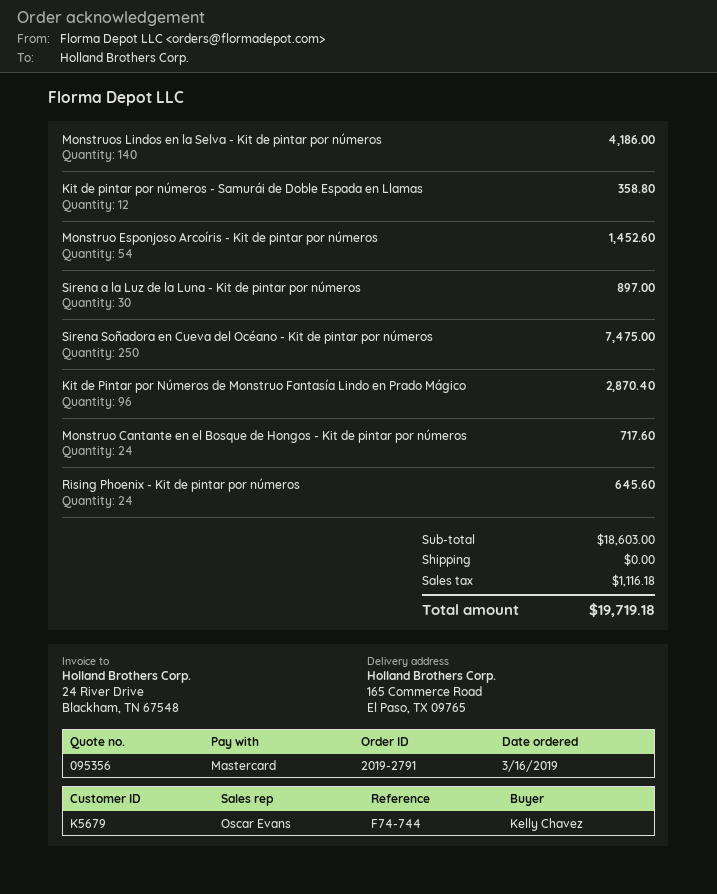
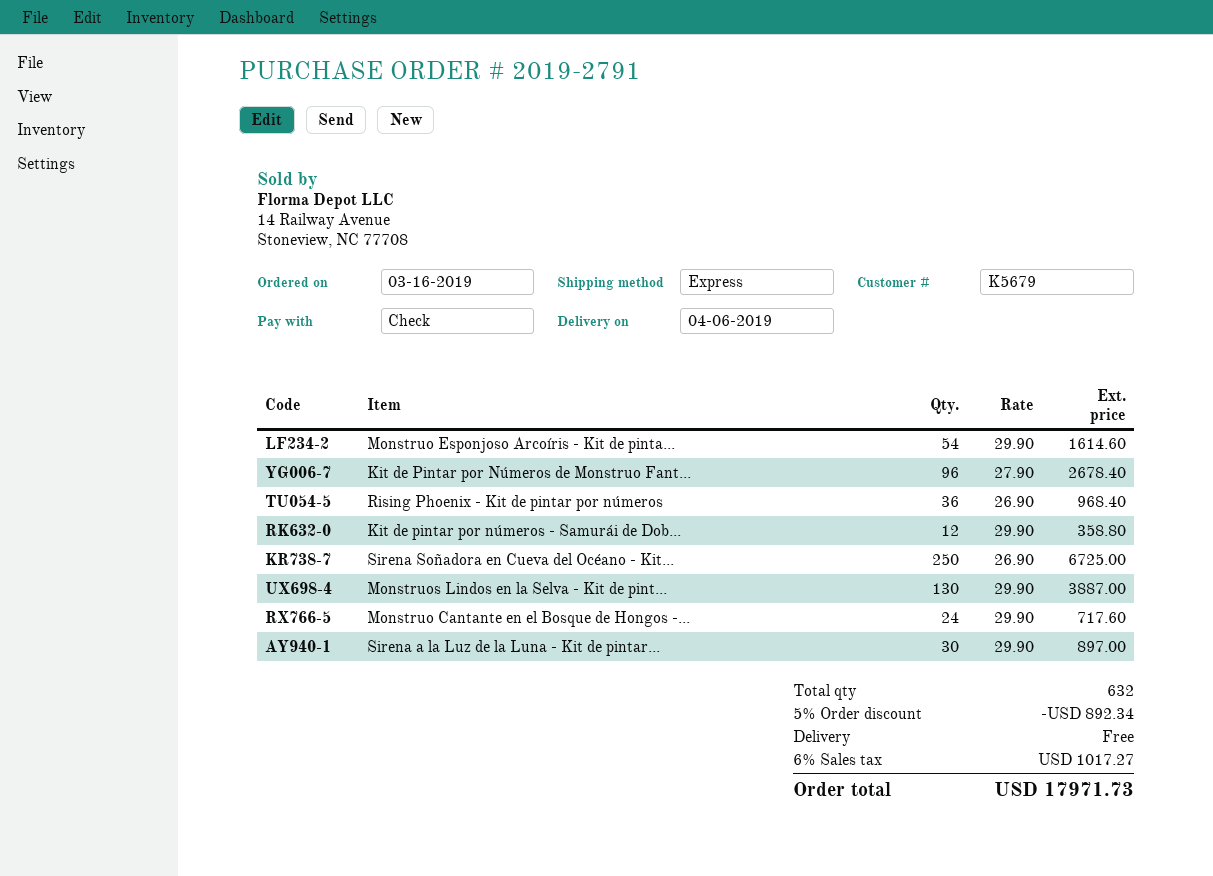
payment method: Mastercard -> cheque
Monstruos Lindos en la Selva - Kit de pintar por números: 140 for 4186.00 -> 130 for 3887.00
Monstruo Esponjoso Arcoíris - Kit de pintar por números: 54 for 1452.60 -> 54 for 1614.60
Sirena Soñadora en Cueva del Océano - Kit de pintar por números: 250 for 7475.00 -> 250 for 6725.00
Kit de Pintar por Números de Monstruo Fantasía Lindo en Prado Mágico: 96 for 2870.40 -> 96 for 2678.40
Rising Phoenix - Kit de pintar por números: 24 for 645.60 -> 36 for 968.40
discount: none -> 5% = 892.34
tax: 1116.18 -> 1017.27
total: 19719.18 -> 17971.73

